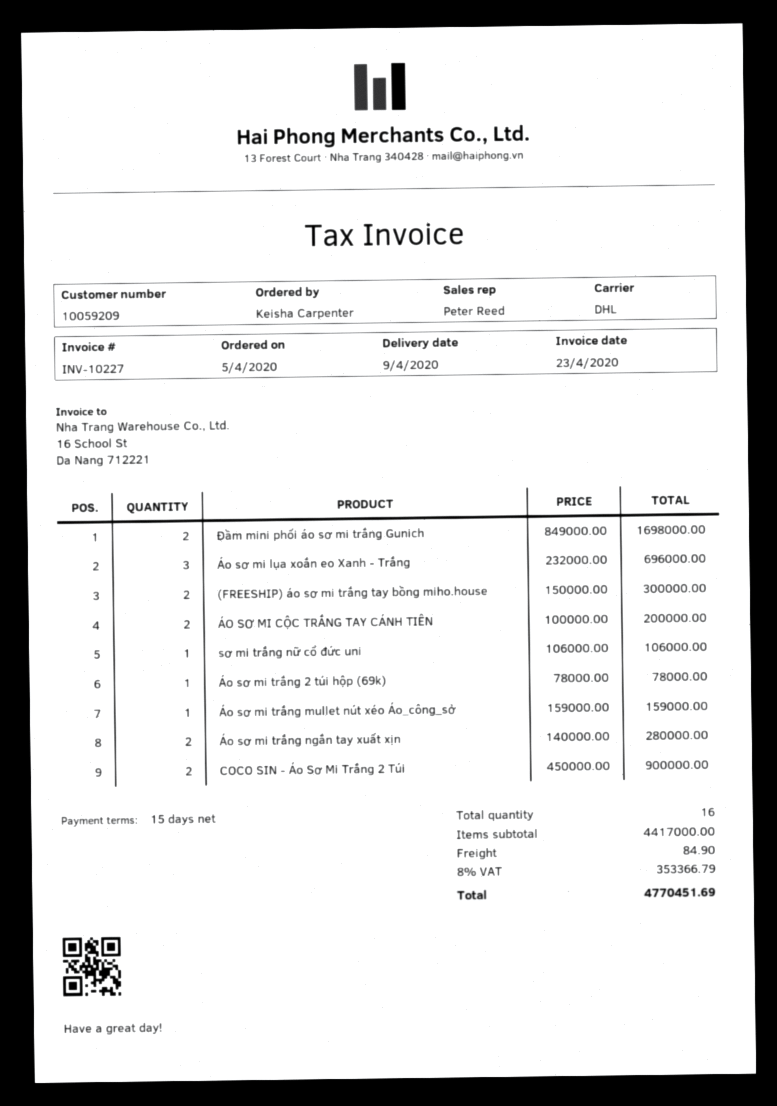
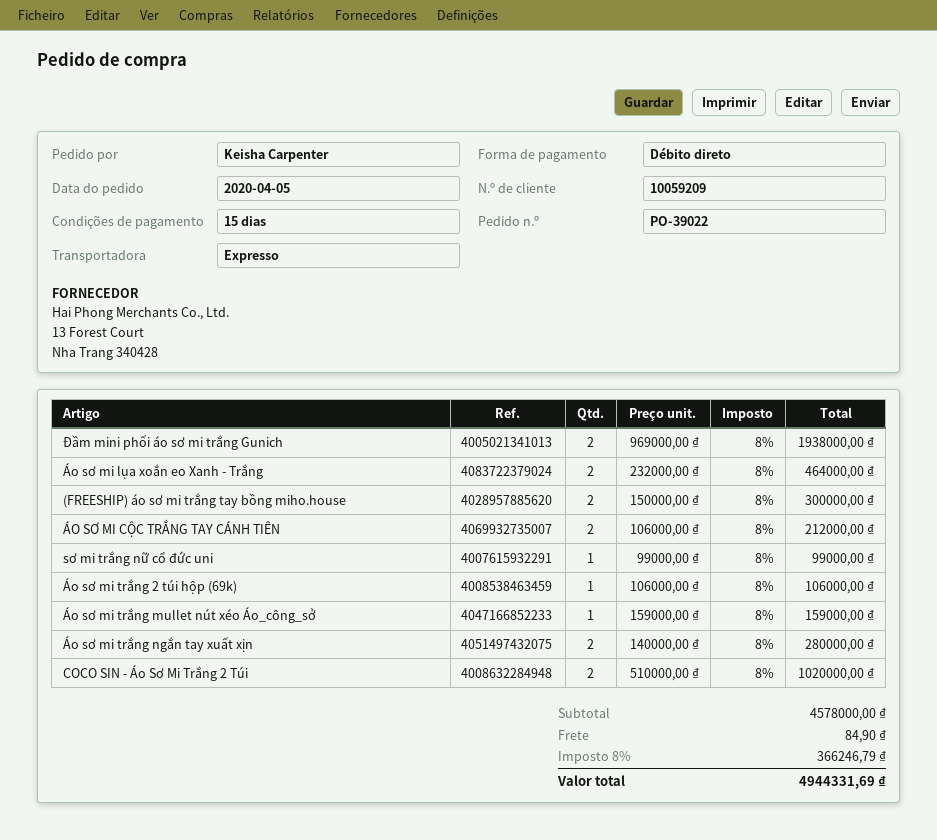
shipping method: DHL -> express
Đầm mini phối áo sơ mi trắng Gunich: 2 x 849000.00 = 1698000.00 -> 2 x 969000.00 = 1938000.00
Áo sơ mi lụa xoắn eo Xanh - Trắng: 3 x 232000.00 = 696000.00 -> 2 x 232000.00 = 464000.00
ÁO SƠ MI CỘC TRẮNG TAY CÁNH TIÊN: 2 x 100000.00 = 200000.00 -> 2 x 106000.00 = 212000.00
sơ mi trắng nữ cổ đức uni: 1 x 106000.00 = 106000.00 -> 1 x 99000.00 = 99000.00
Áo sơ mi trắng 2 túi hộp (69k): 1 x 78000.00 = 78000.00 -> 1 x 106000.00 = 106000.00
COCO SIN - Áo Sơ Mi Trắng 2 Túi: 2 x 450000.00 = 900000.00 -> 2 x 510000.00 = 1020000.00
subtotal: 4417000.00 -> 4578000.00
tax: 8% = 353366.79 -> 8% = 366246.79
total: 4770451.69 -> 4944331.69

